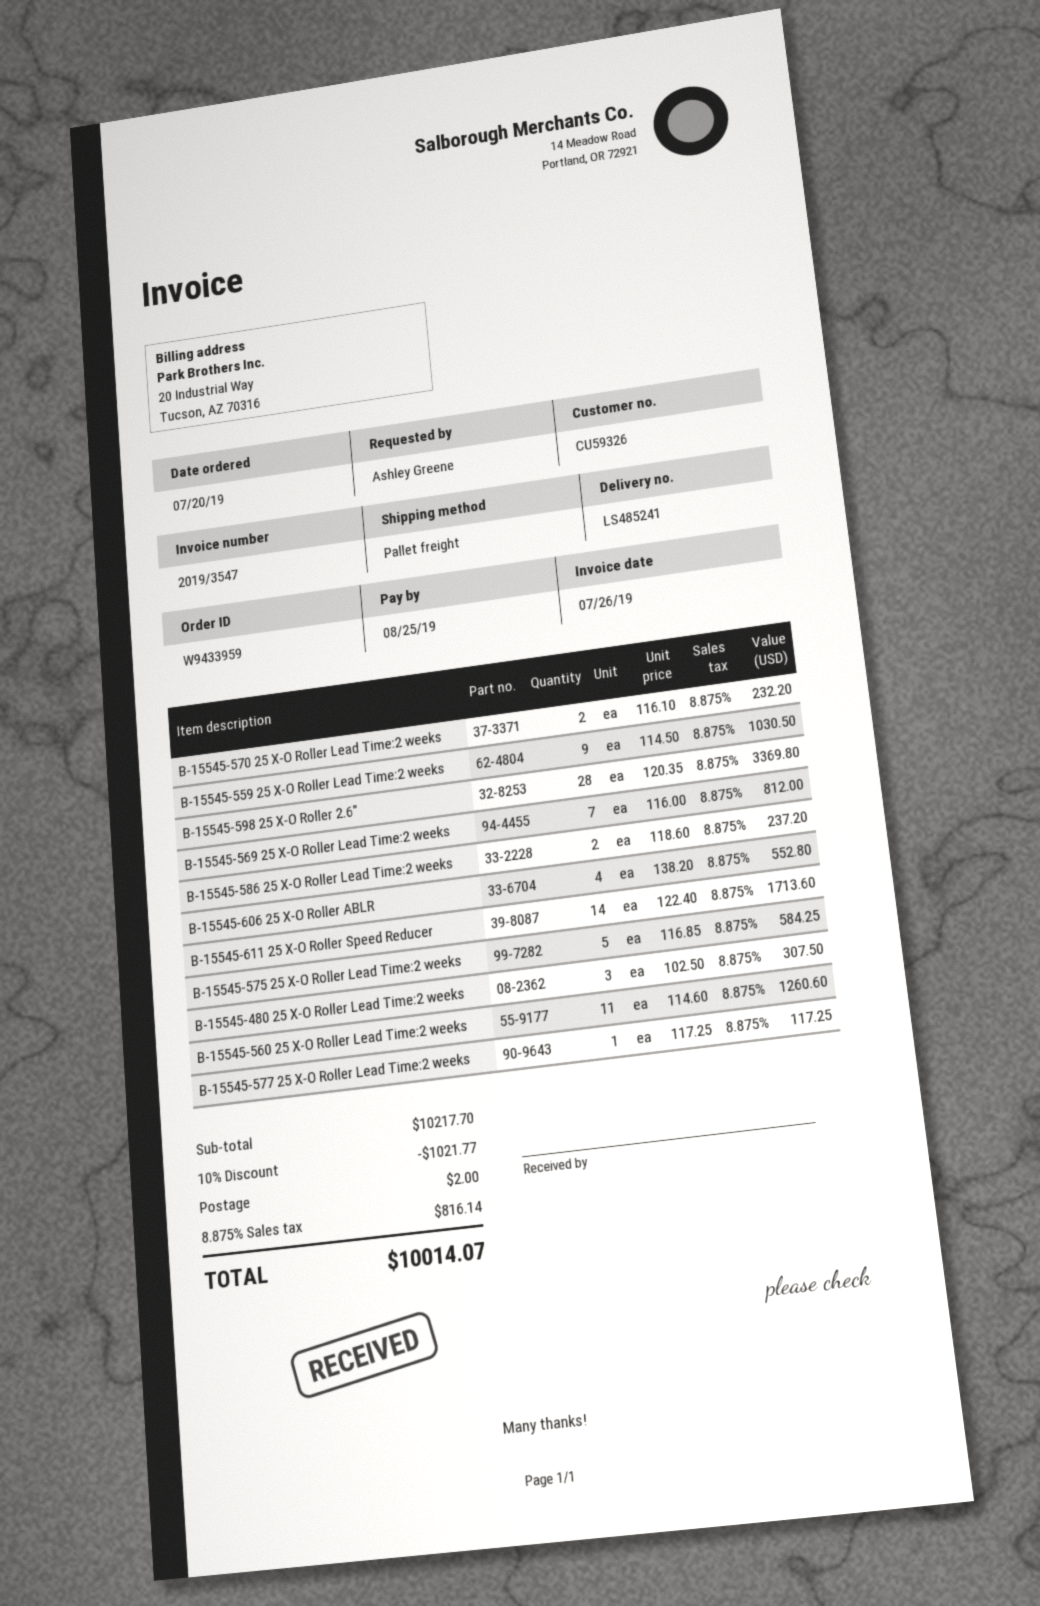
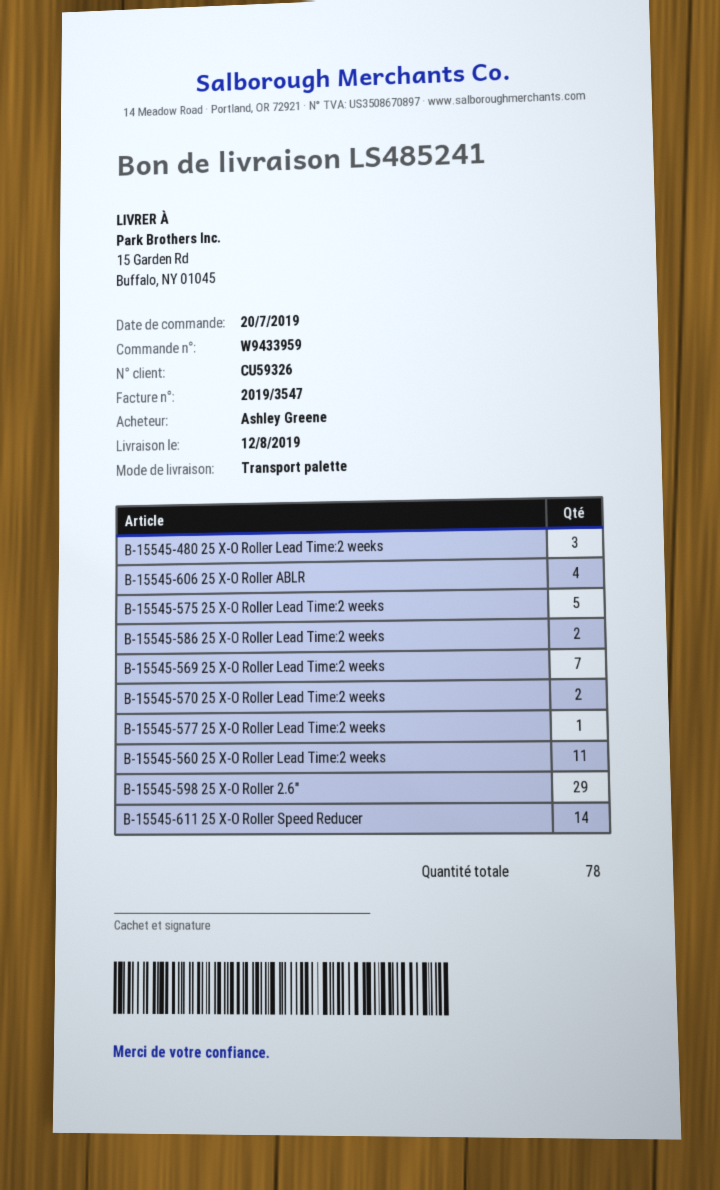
B-15545-559 25 X-O Roller Lead Time:2 weeks: 9 -> none
B-15545-598 25 X-O Roller 2.6": 28 -> 29

